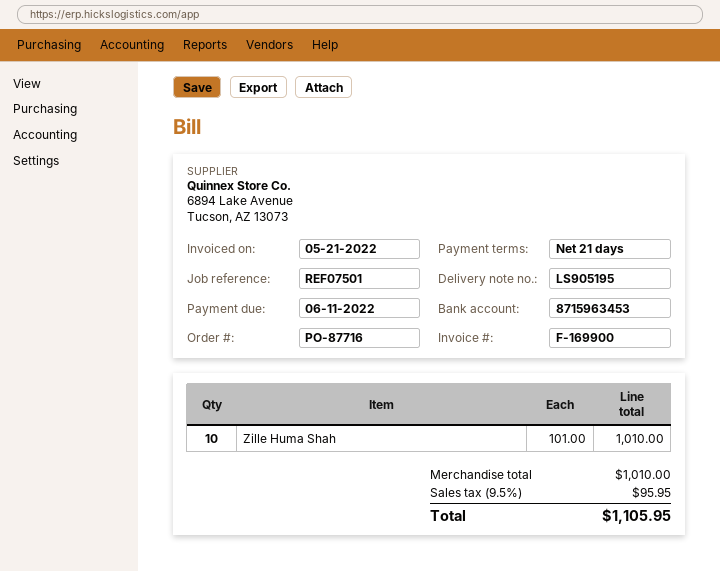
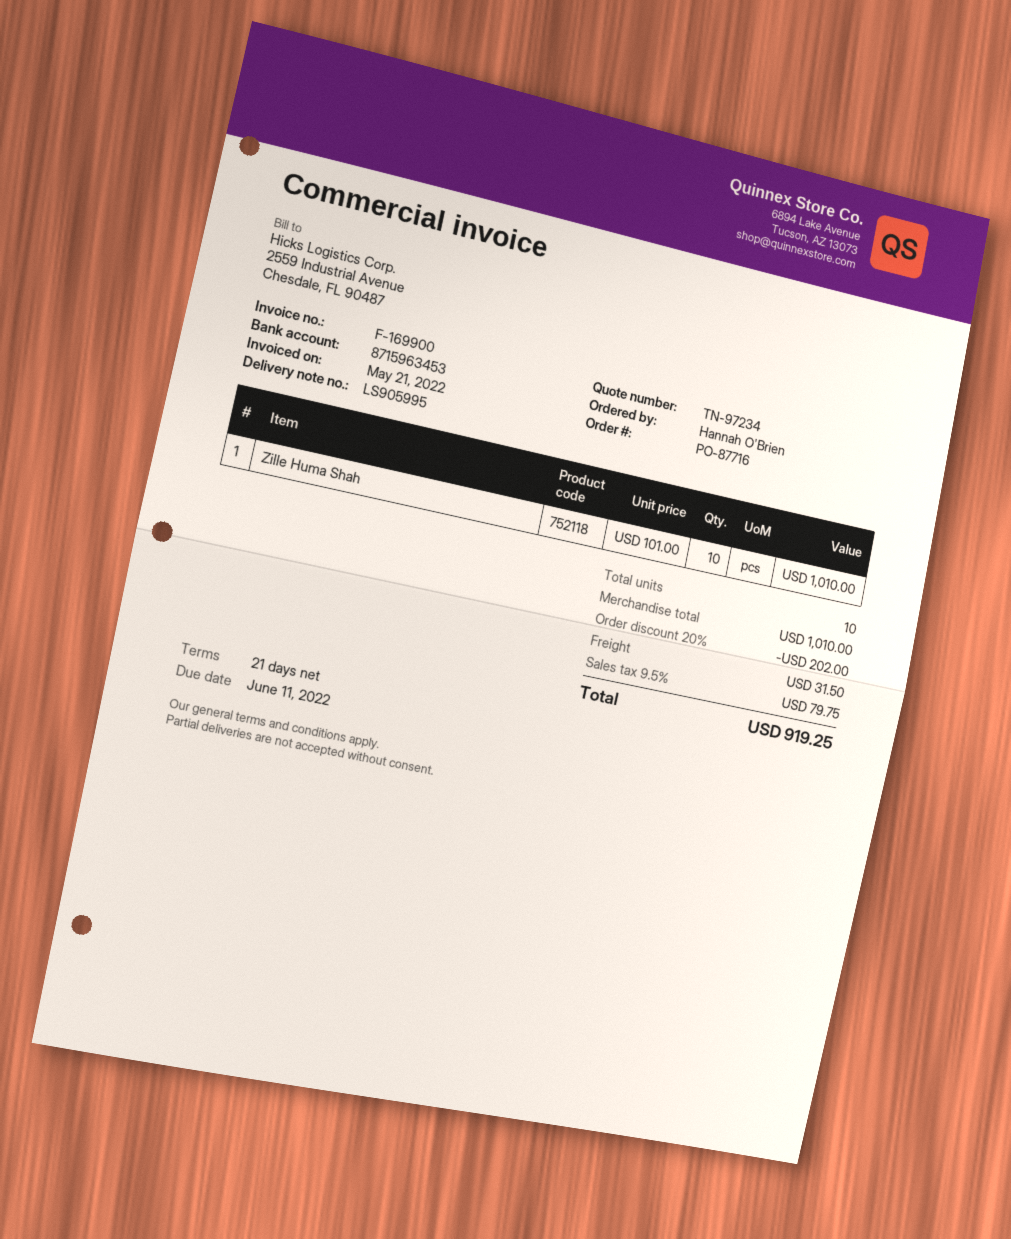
delivery note number: LS905195 -> LS905995
discount: none -> 20% = 202.00
shipping: none -> 31.50
tax: 9.5% = 95.95 -> 9.5% = 79.75
total: 1105.95 -> 919.25

